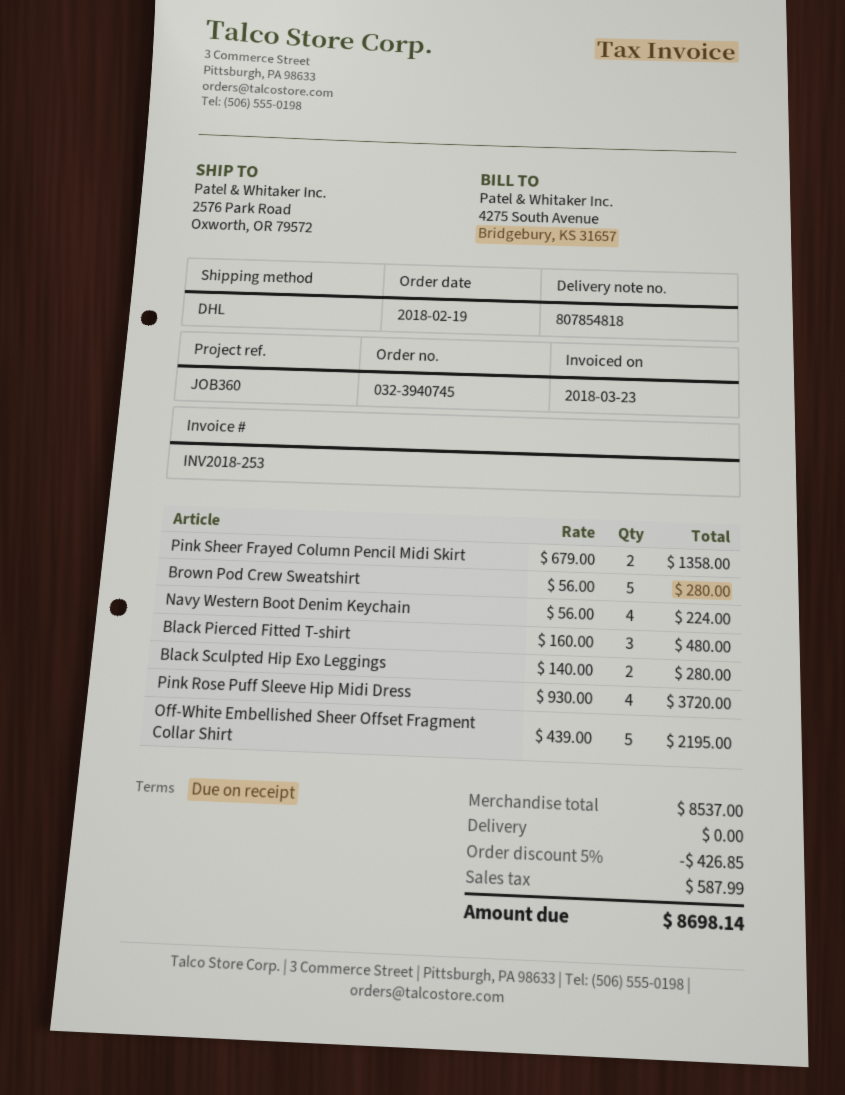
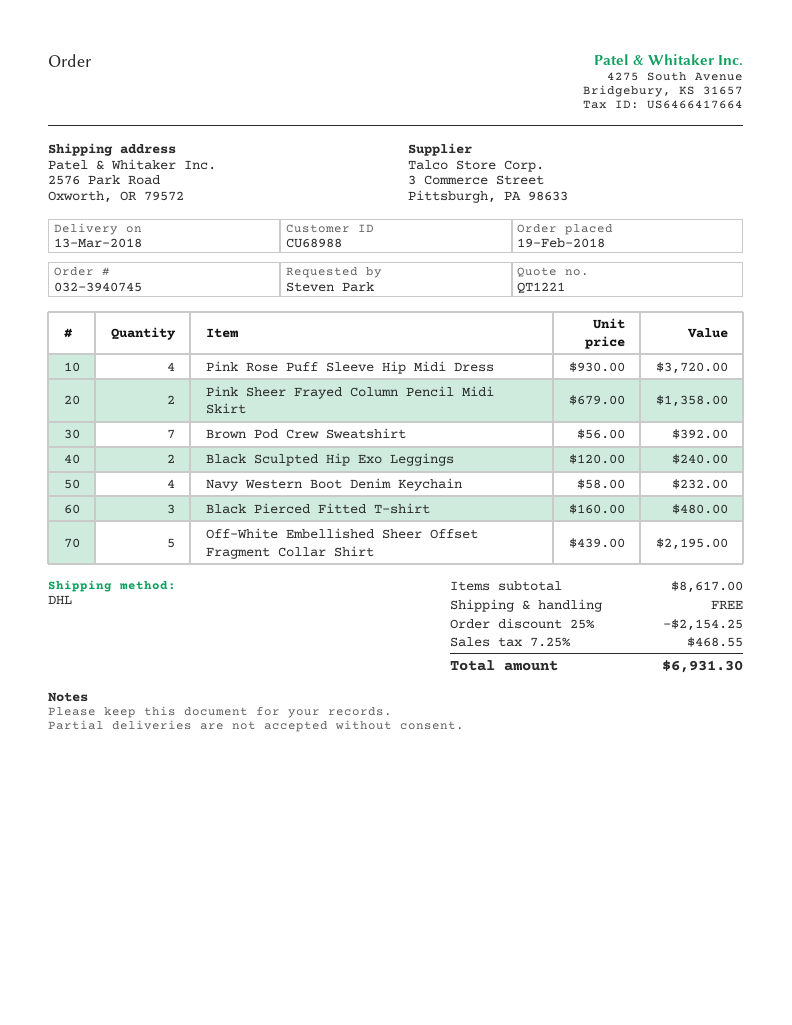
Brown Pod Crew Sweatshirt: 5 x 56.00 = 280.00 -> 7 x 56.00 = 392.00
Navy Western Boot Denim Keychain: 4 x 56.00 = 224.00 -> 4 x 58.00 = 232.00
Black Sculpted Hip Exo Leggings: 2 x 140.00 = 280.00 -> 2 x 120.00 = 240.00
subtotal: 8537.00 -> 8617.00
discount: 5% = 426.85 -> 25% = 2154.25
tax: 587.99 -> 468.55
total: 8698.14 -> 6931.30

